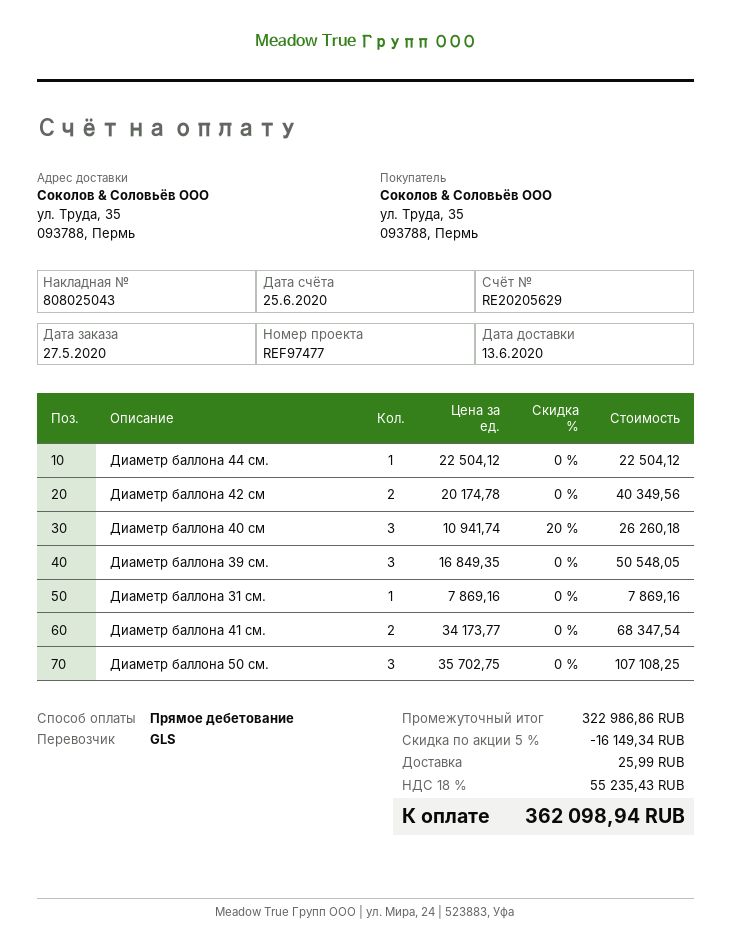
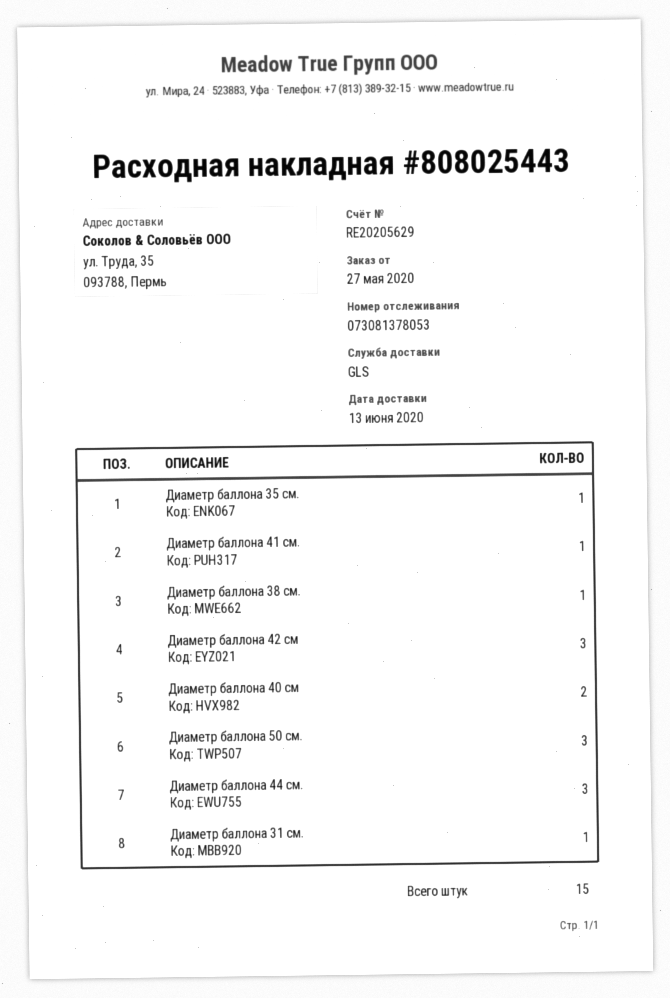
delivery note number: 808025043 -> 808025443
Диаметр баллона 44 см.: 1 -> 3
Диаметр баллона 42 см: 2 -> 3
Диаметр баллона 40 см: 3 -> 2
Диаметр баллона 39 см.: 3 -> none
Диаметр баллона 41 см.: 2 -> 1
Диаметр баллона 35 см.: none -> 1
Диаметр баллона 38 см.: none -> 1

